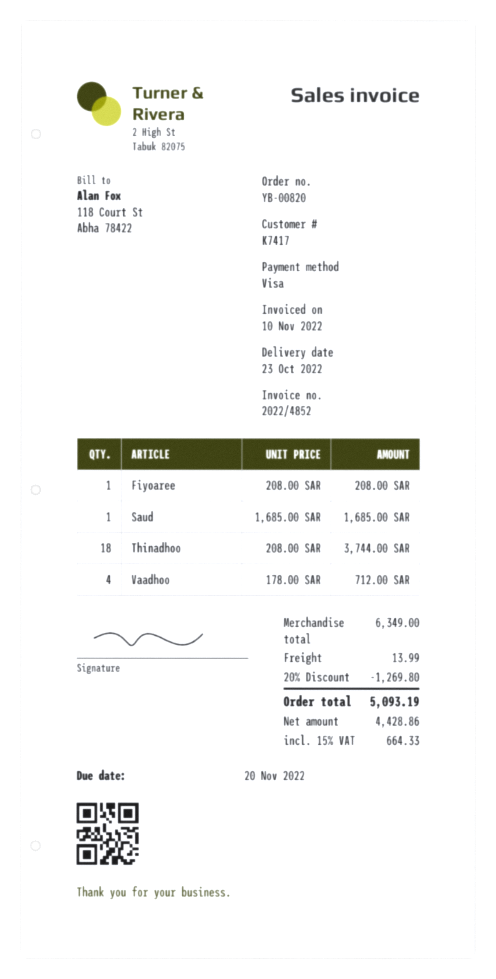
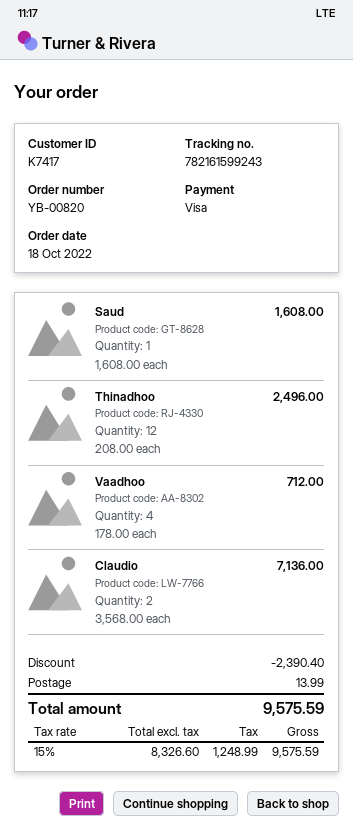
Fiyoaree: 1 x 208.00 = 208.00 -> none
Saud: 1 x 1685.00 = 1685.00 -> 1 x 1608.00 = 1608.00
Thinadhoo: 18 x 208.00 = 3744.00 -> 12 x 208.00 = 2496.00
Claudio: none -> 2 x 3568.00 = 7136.00
discount: 1269.80 -> 2390.40
net: 4428.86 -> 8326.60
tax: 15% = 664.33 -> 15% = 1248.99
total: 5093.19 -> 9575.59

